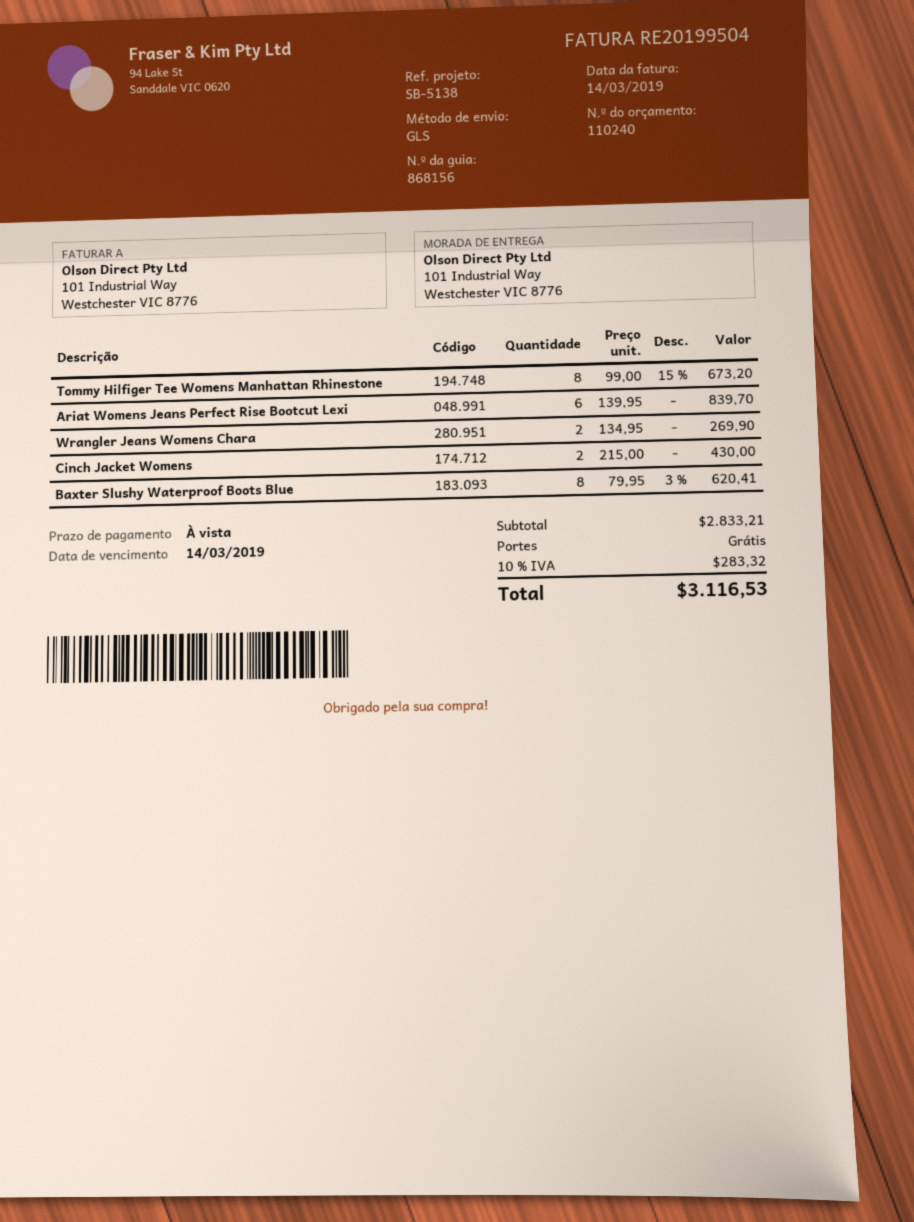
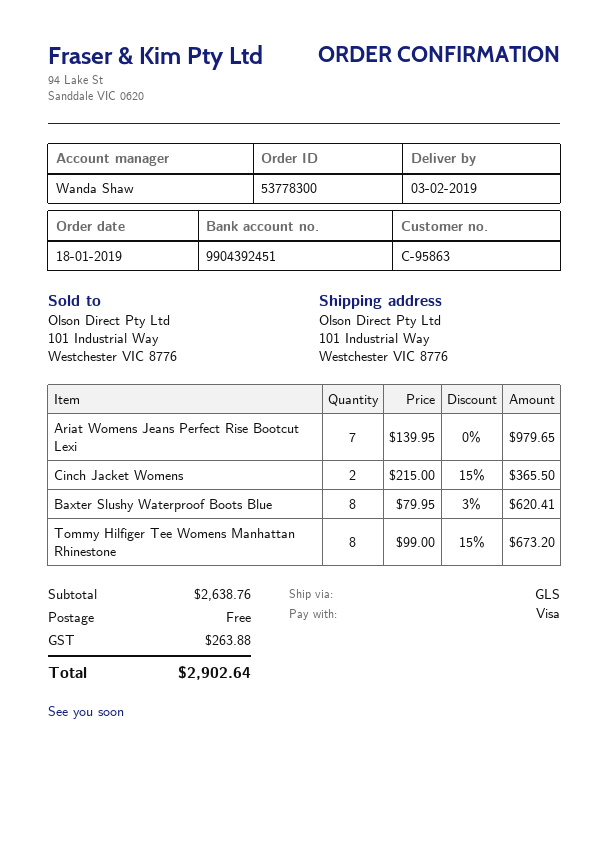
Ariat Womens Jeans Perfect Rise Bootcut Lexi: 6 x 139.95 = 839.70 -> 7 x 139.95 = 979.65
Wrangler Jeans Womens Chara: 2 x 134.95 = 269.90 -> none
Cinch Jacket Womens: 2 x 215.00 = 430.00 -> 2 x 215.00 - 15% = 365.50
subtotal: 2833.21 -> 2638.76
tax: 283.32 -> 263.88
total: 3116.53 -> 2902.64

